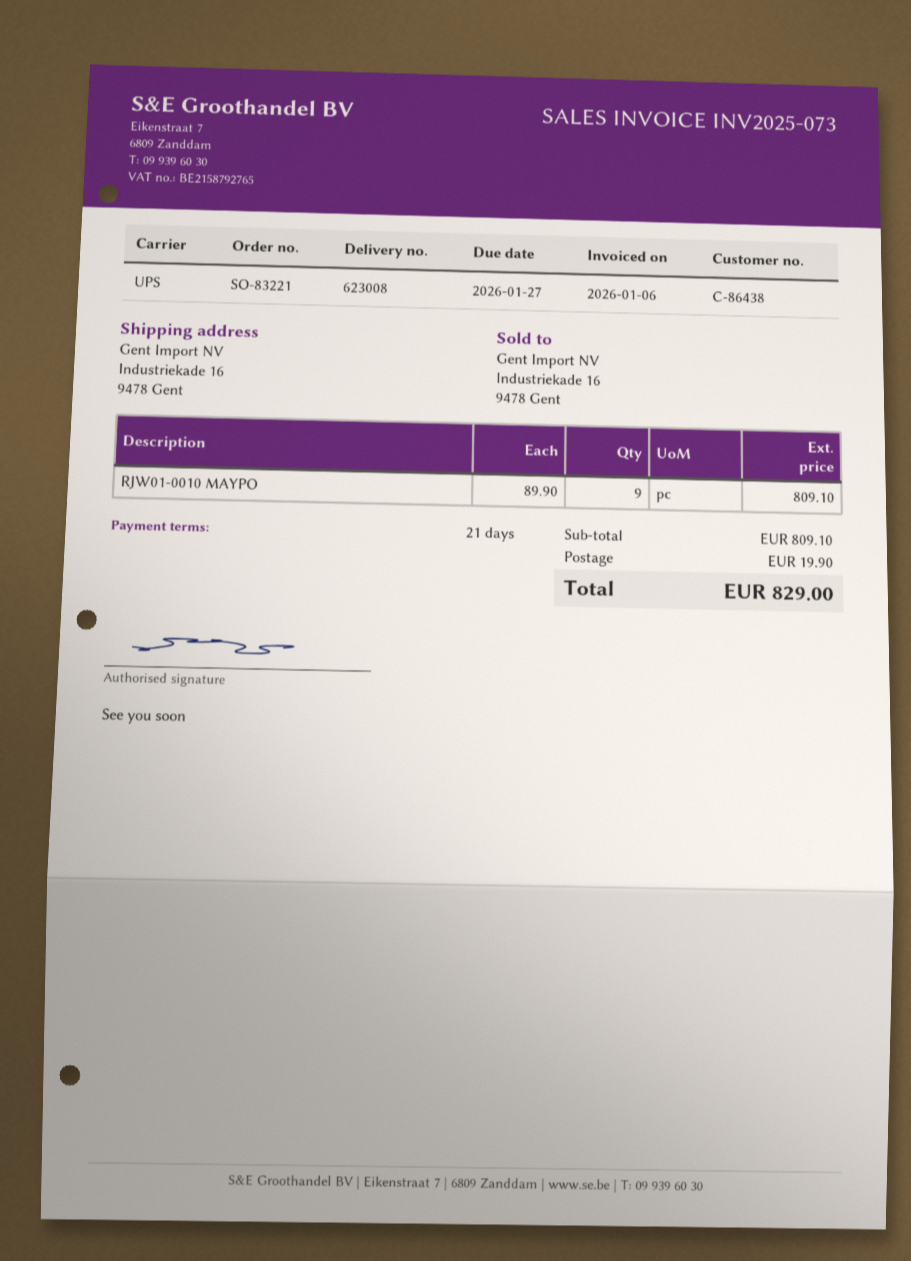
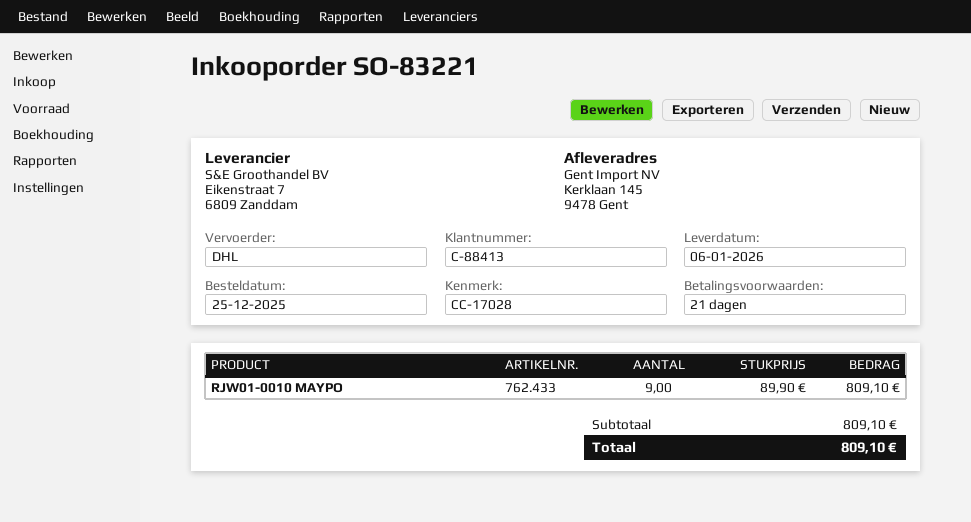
customer number: C-86438 -> C-88413
shipping method: UPS -> DHL
ship to: Industriekade 16, 9478 Gent -> Kerklaan 145, 9478 Gent
shipping: 19.90 -> none
total: 829.00 -> 809.10

